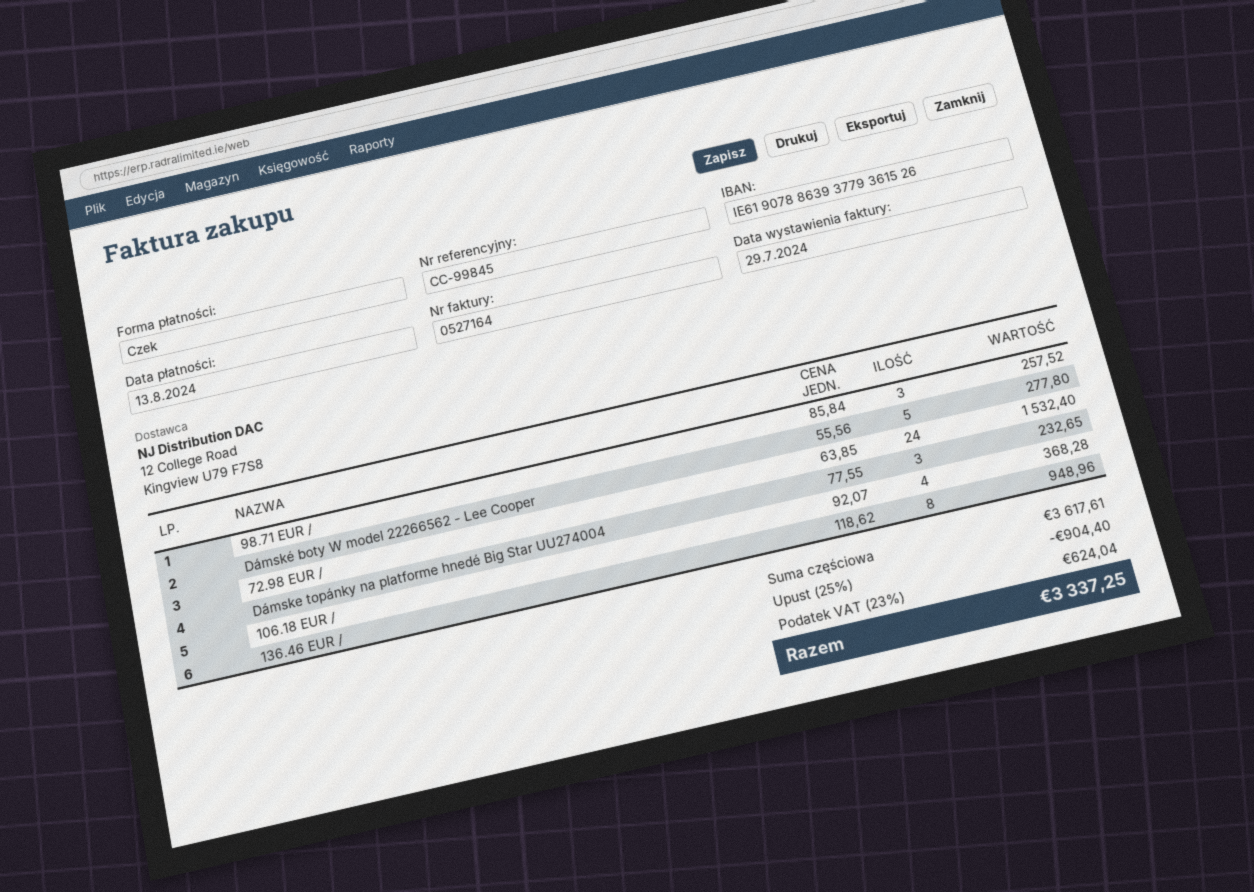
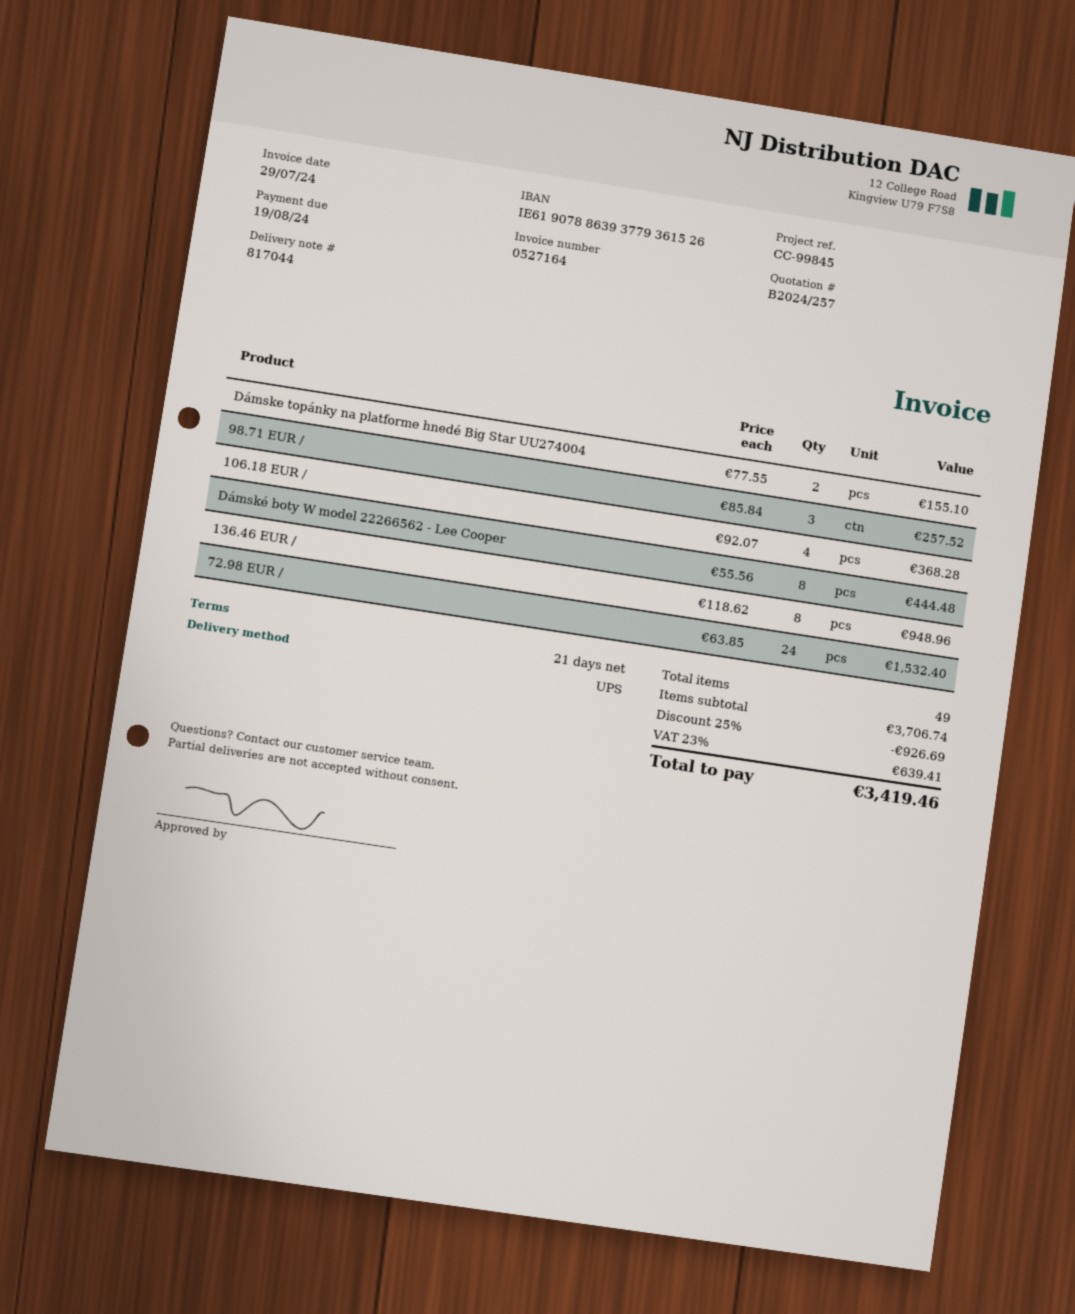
due date: 2024-08-13 -> 2024-08-19
Dámské boty W model 22266562 - Lee Cooper: 5 x 55.56 = 277.80 -> 8 x 55.56 = 444.48
Dámske topánky na platforme hnedé Big Star UU274004: 3 x 77.55 = 232.65 -> 2 x 77.55 = 155.10
subtotal: 3617.61 -> 3706.74
discount: 25% = 904.40 -> 25% = 926.69
tax: 23% = 624.04 -> 23% = 639.41
total: 3337.25 -> 3419.46

